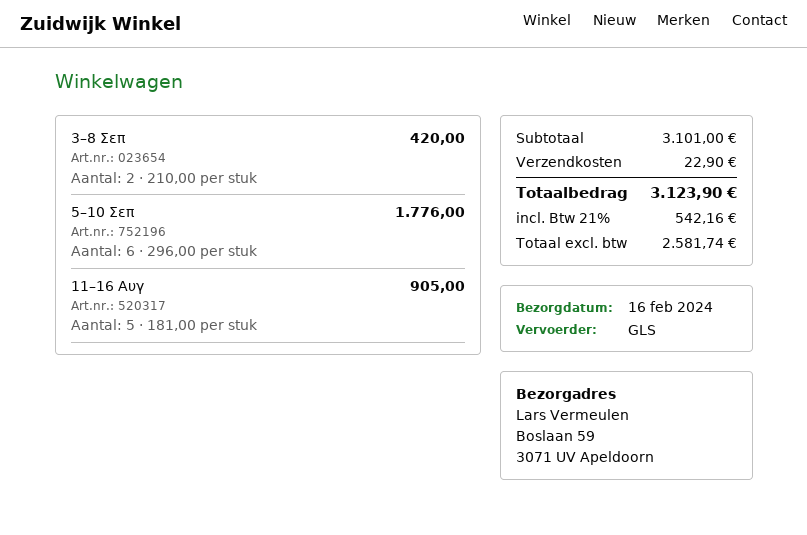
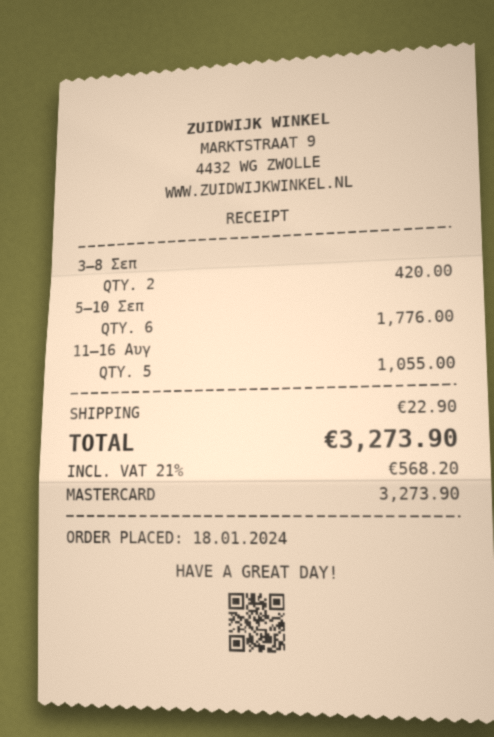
11–16 Αυγ: 5 for 905.00 -> 5 for 1055.00
tax: 21% = 542.16 -> 21% = 568.20
total: 3123.90 -> 3273.90

